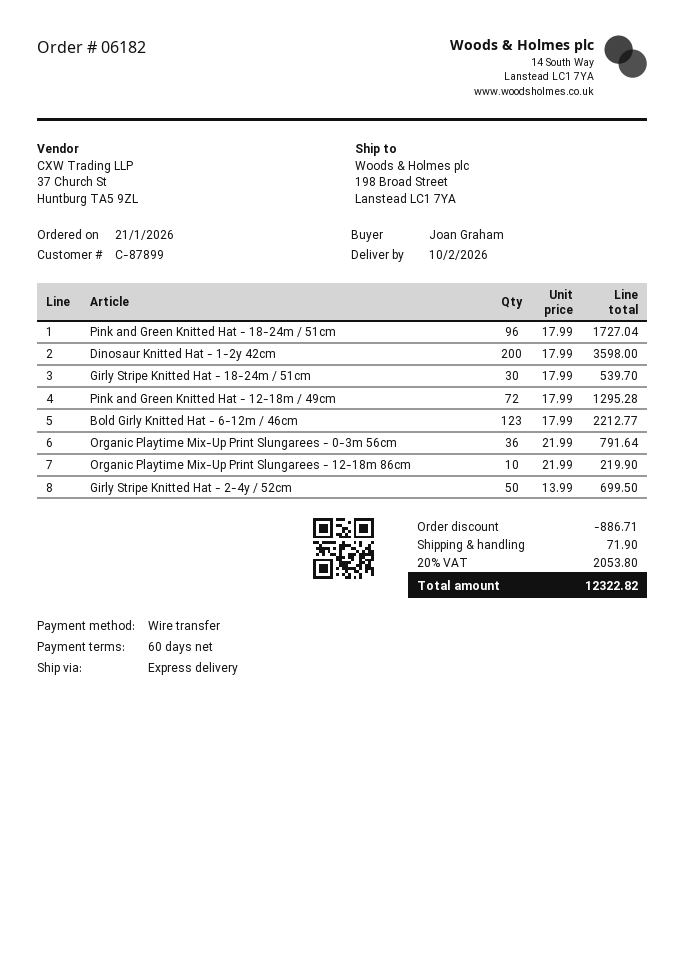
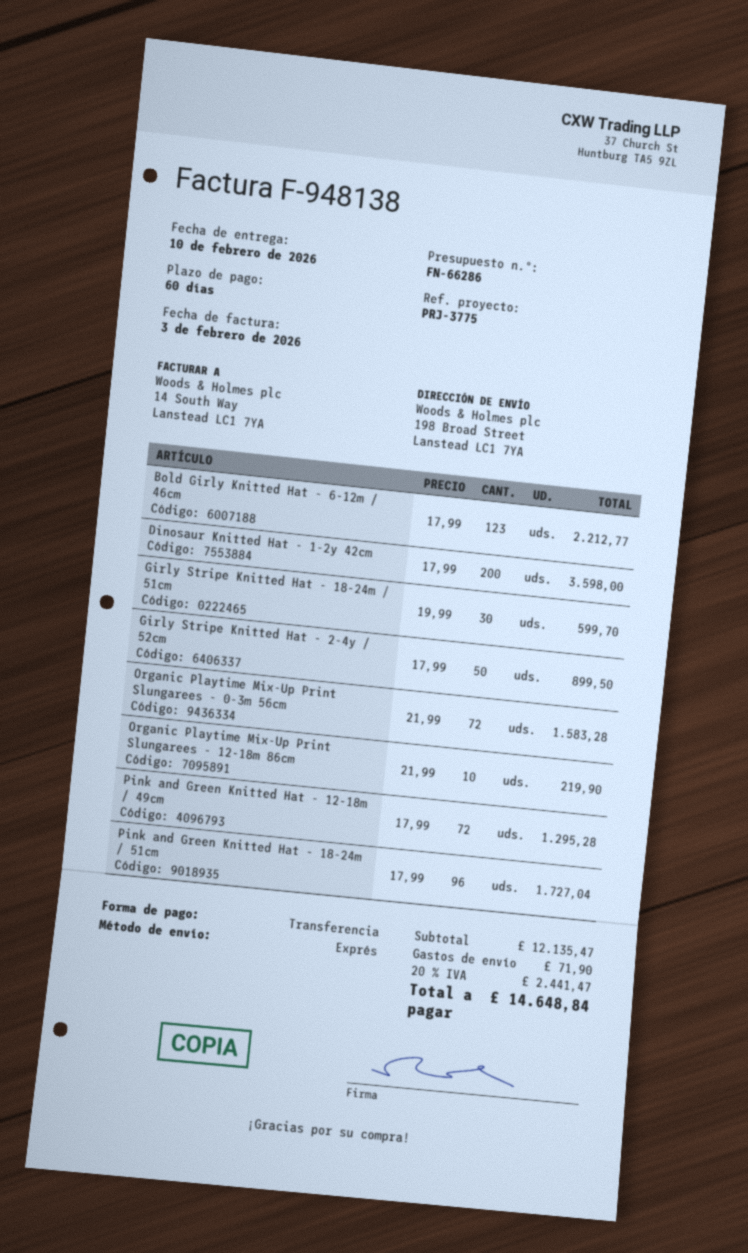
Girly Stripe Knitted Hat - 18-24m / 51cm: 30 x 17.99 = 539.70 -> 30 x 19.99 = 599.70
Organic Playtime Mix-Up Print Slungarees - 0-3m 56cm: 36 x 21.99 = 791.64 -> 72 x 21.99 = 1583.28
Girly Stripe Knitted Hat - 2-4y / 52cm: 50 x 13.99 = 699.50 -> 50 x 17.99 = 899.50
discount: 886.71 -> none
tax: 20% = 2053.80 -> 20% = 2441.47
total: 12322.82 -> 14648.84

